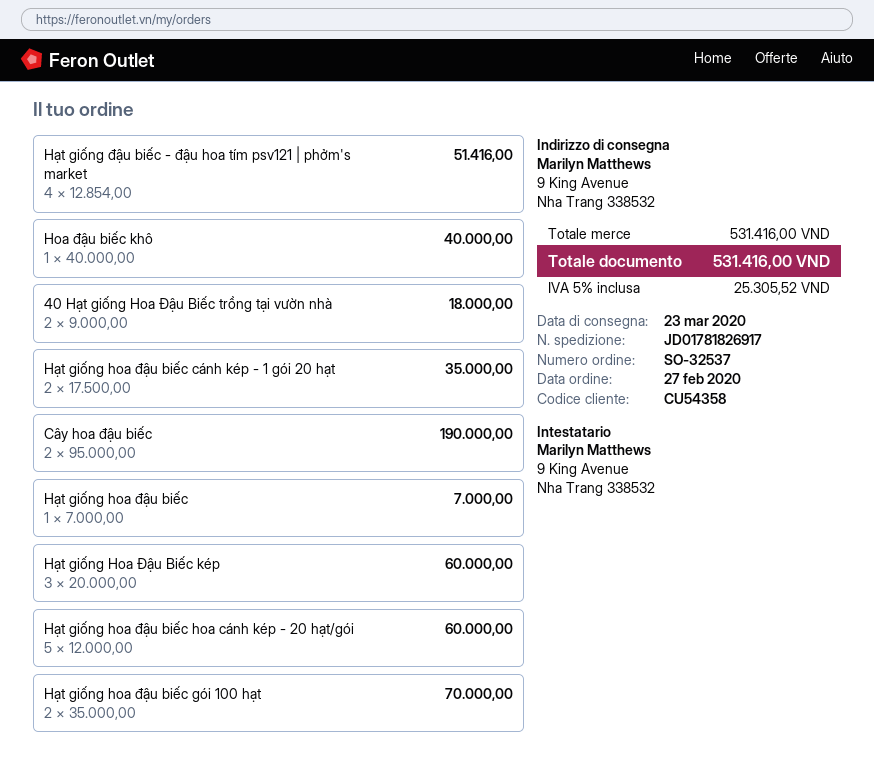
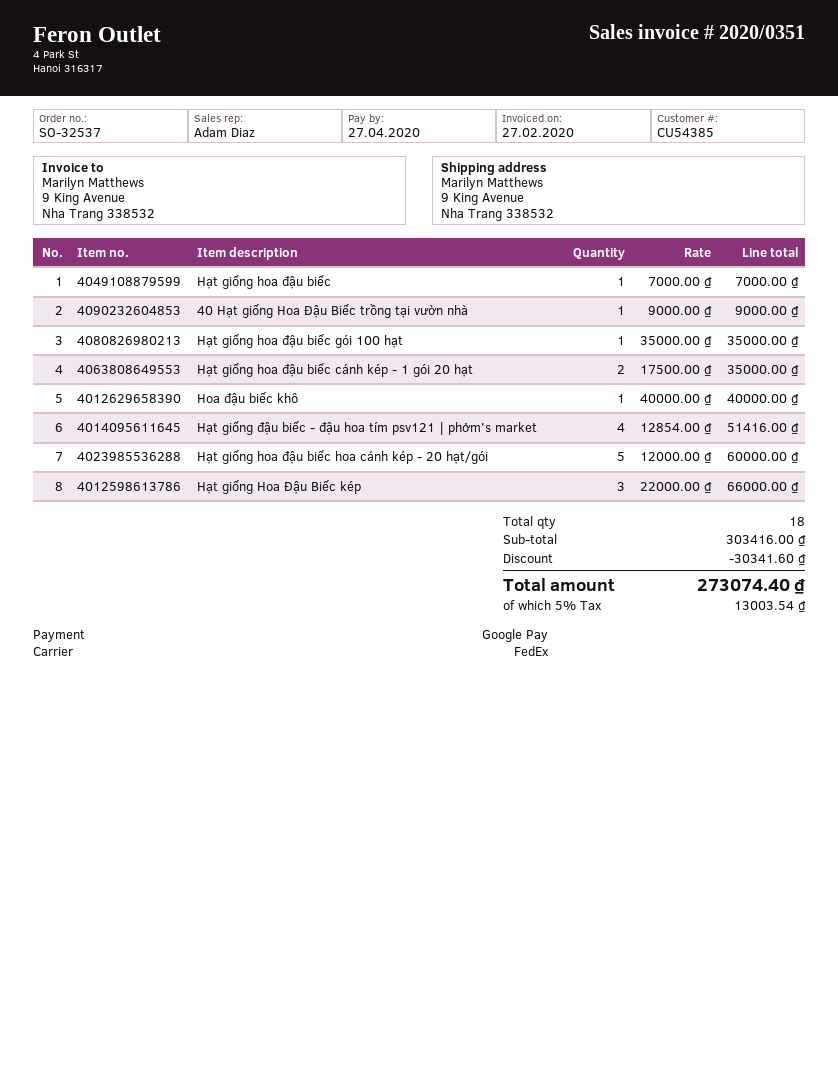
customer number: CU54358 -> CU54385
40 Hạt giống Hoa Đậu Biếc trồng tại vườn nhà: 2 x 9000.00 = 18000.00 -> 1 x 9000.00 = 9000.00
Cây hoa đậu biếc: 2 x 95000.00 = 190000.00 -> none
Hạt giống Hoa Đậu Biếc kép: 3 x 20000.00 = 60000.00 -> 3 x 22000.00 = 66000.00
Hạt giống hoa đậu biếc gói 100 hạt: 2 x 35000.00 = 70000.00 -> 1 x 35000.00 = 35000.00
subtotal: 531416.00 -> 303416.00
discount: none -> 30341.60
tax: 5% = 25305.52 -> 5% = 13003.54
total: 531416.00 -> 273074.40

